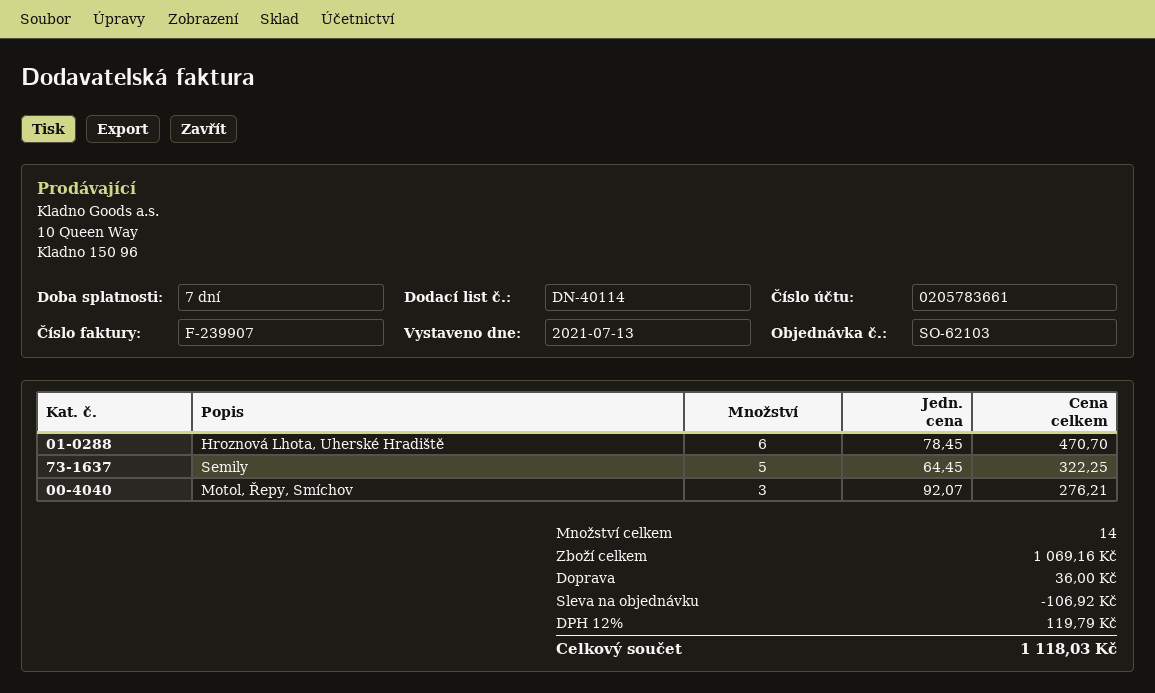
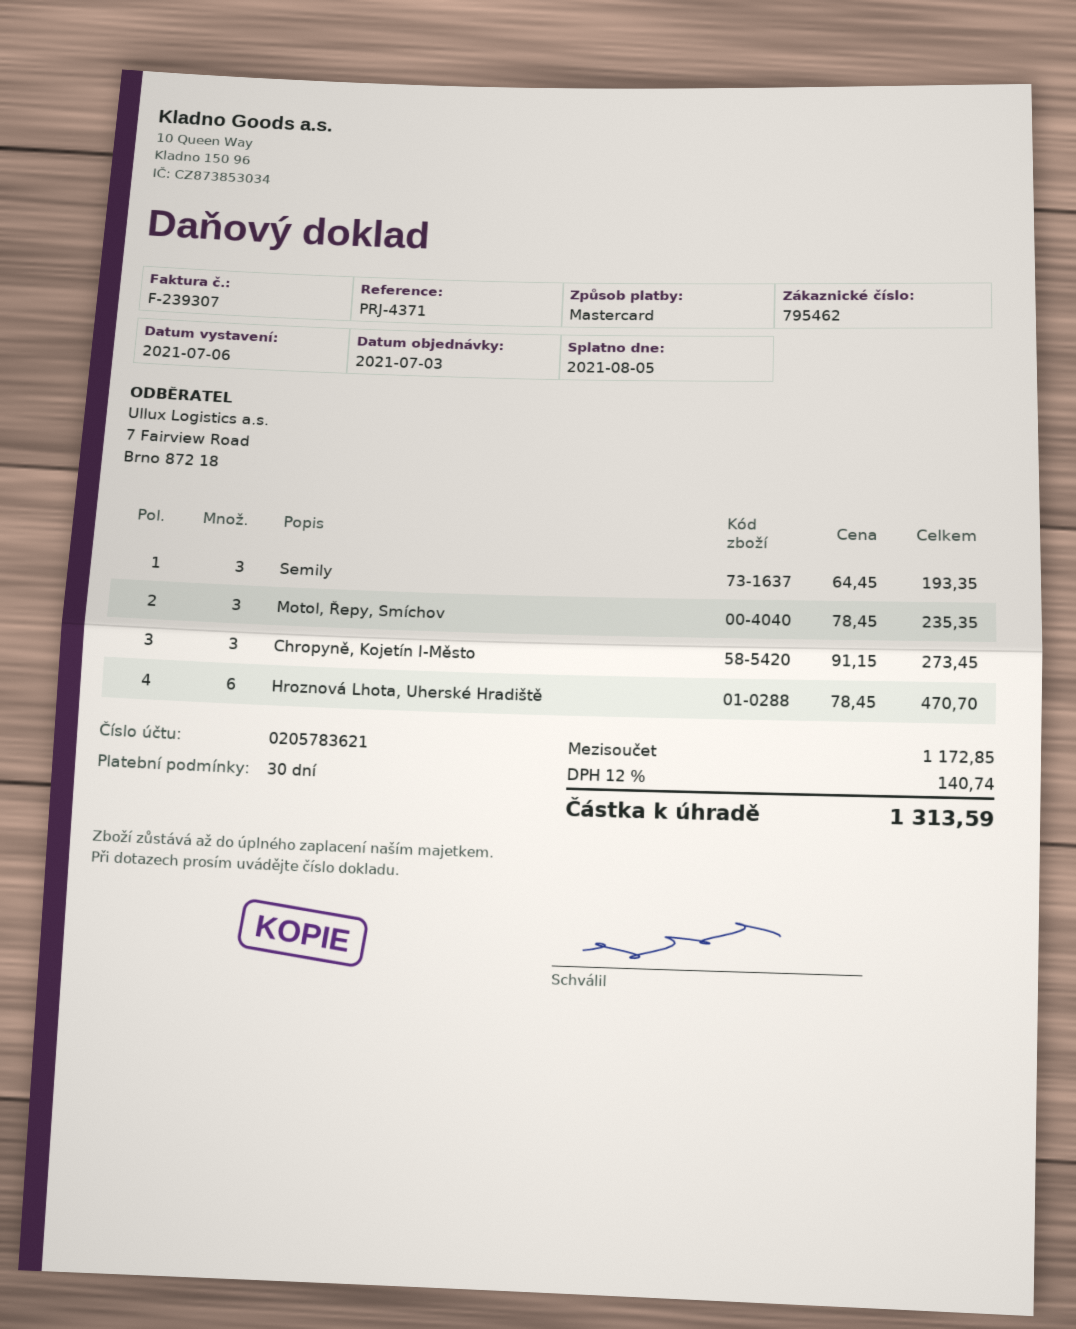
invoice number: F-239907 -> F-239307
invoice date: 2021-07-13 -> 2021-07-06
payment terms: 7 days -> 30 days
bank account: 0205783661 -> 0205783621
Semily: 5 x 64.45 = 322.25 -> 3 x 64.45 = 193.35
Motol, Řepy, Smíchov: 3 x 92.07 = 276.21 -> 3 x 78.45 = 235.35
Chropyně, Kojetín I-Město: none -> 3 x 91.15 = 273.45
subtotal: 1069.16 -> 1172.85
discount: 106.92 -> none
shipping: 36.00 -> none
tax: 12% = 119.79 -> 12% = 140.74
total: 1118.03 -> 1313.59

